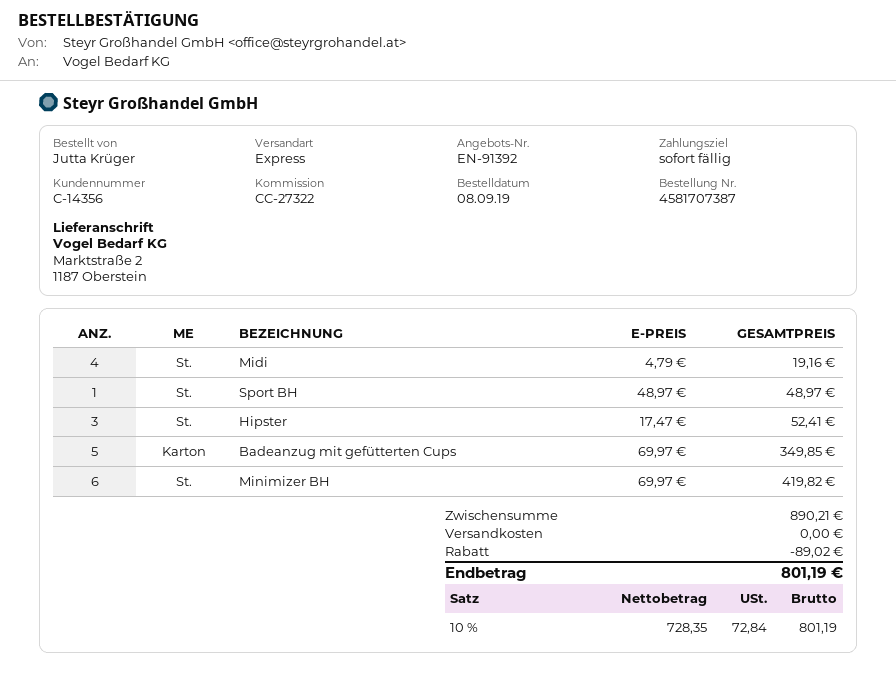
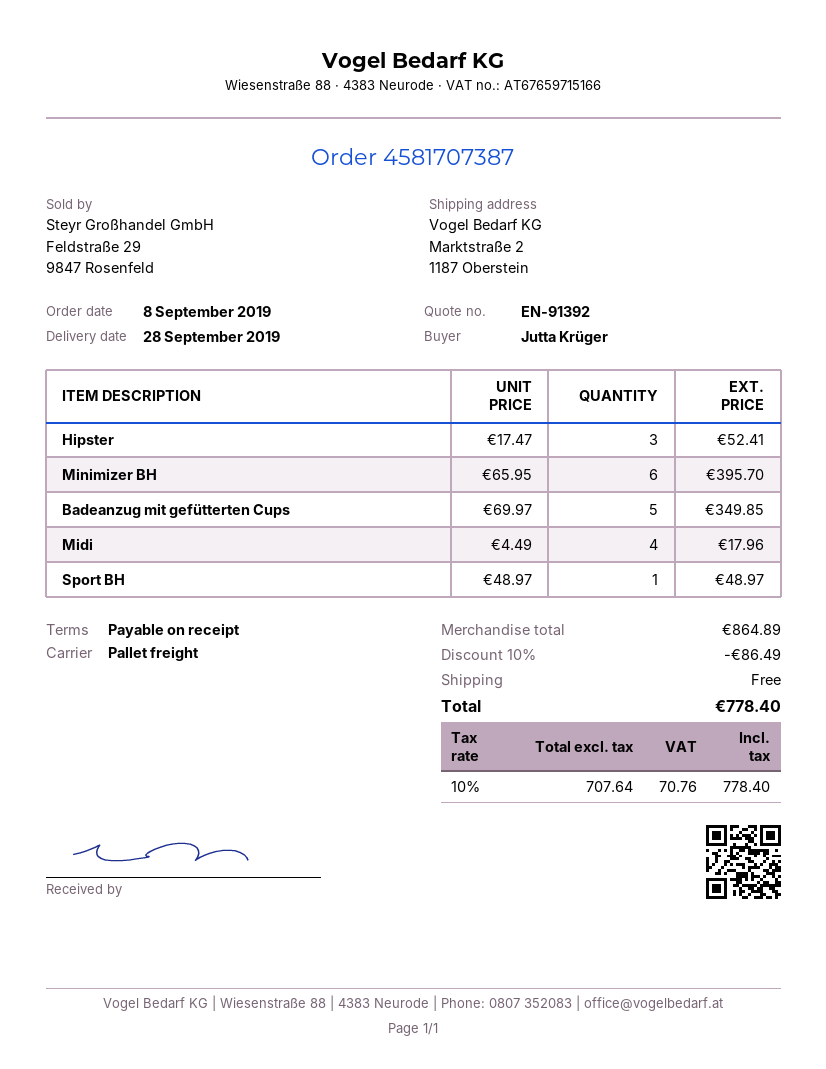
shipping method: express -> pallet freight
Midi: 4 x 4.79 = 19.16 -> 4 x 4.49 = 17.96
Minimizer BH: 6 x 69.97 = 419.82 -> 6 x 65.95 = 395.70
subtotal: 890.21 -> 864.89
discount: 89.02 -> 86.49
net: 728.35 -> 707.64
tax: 10% = 72.84 -> 10% = 70.76
total: 801.19 -> 778.40

